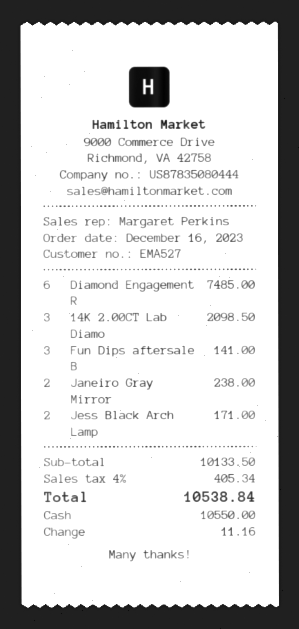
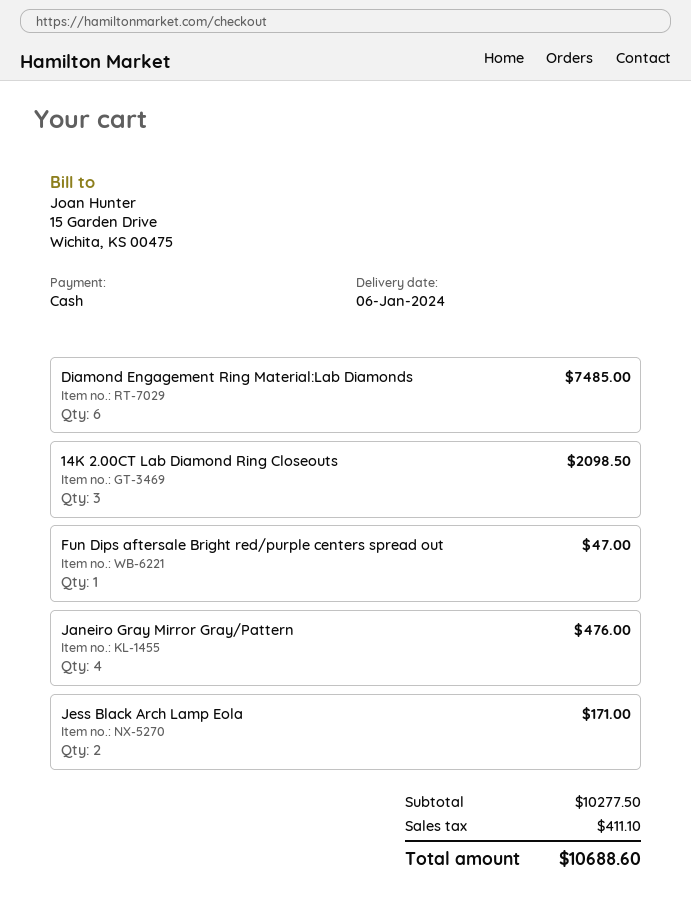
Fun Dips aftersale B: 3 for 141.00 -> 1 for 47.00
Janeiro Gray Mirror: 2 for 238.00 -> 4 for 476.00
subtotal: 10133.50 -> 10277.50
tax: 405.34 -> 411.10
total: 10538.84 -> 10688.60

